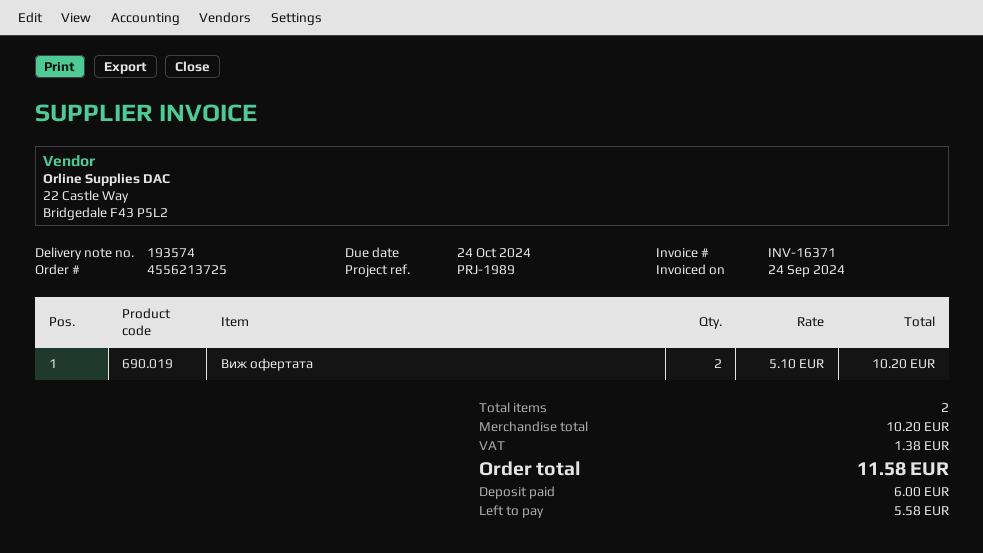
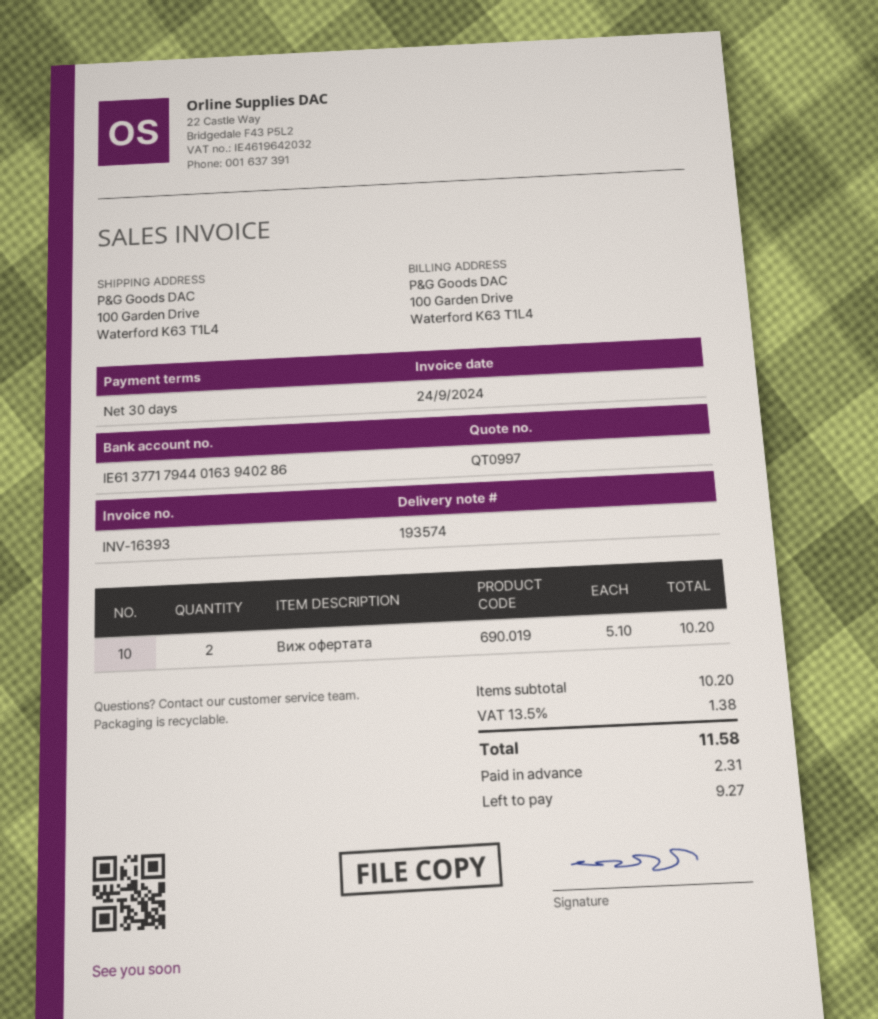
invoice number: INV-16371 -> INV-16393
deposit: 6.00 -> 2.31
balance: 5.58 -> 9.27

